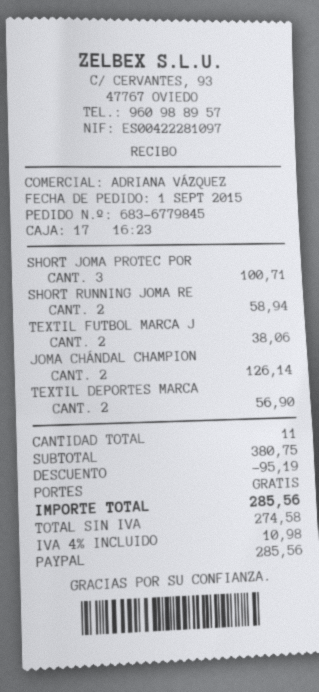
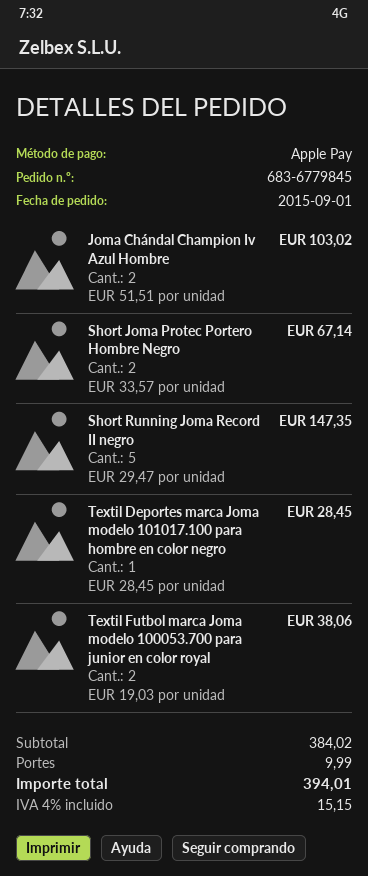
payment method: PayPal -> Apple Pay
SHORT JOMA PROTEC POR: 3 for 100.71 -> 2 for 67.14
SHORT RUNNING JOMA RE: 2 for 58.94 -> 5 for 147.35
JOMA CHÁNDAL CHAMPION: 2 for 126.14 -> 2 for 103.02
TEXTIL DEPORTES MARCA: 2 for 56.90 -> 1 for 28.45
subtotal: 380.75 -> 384.02
discount: 95.19 -> none
shipping: 0.00 -> 9.99
tax: 4% = 10.98 -> 4% = 15.15
total: 285.56 -> 394.01

